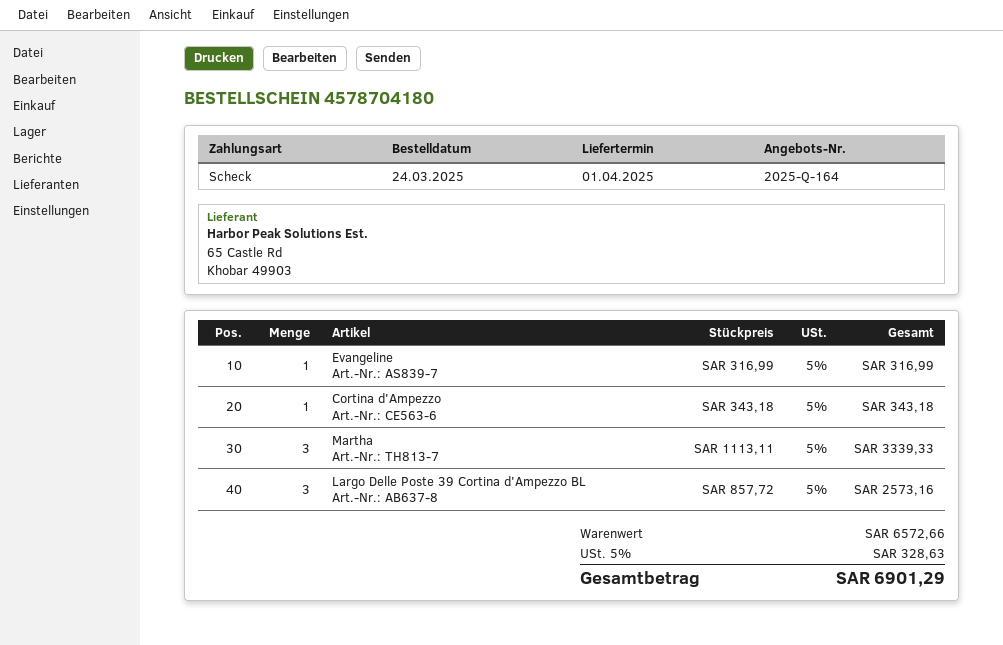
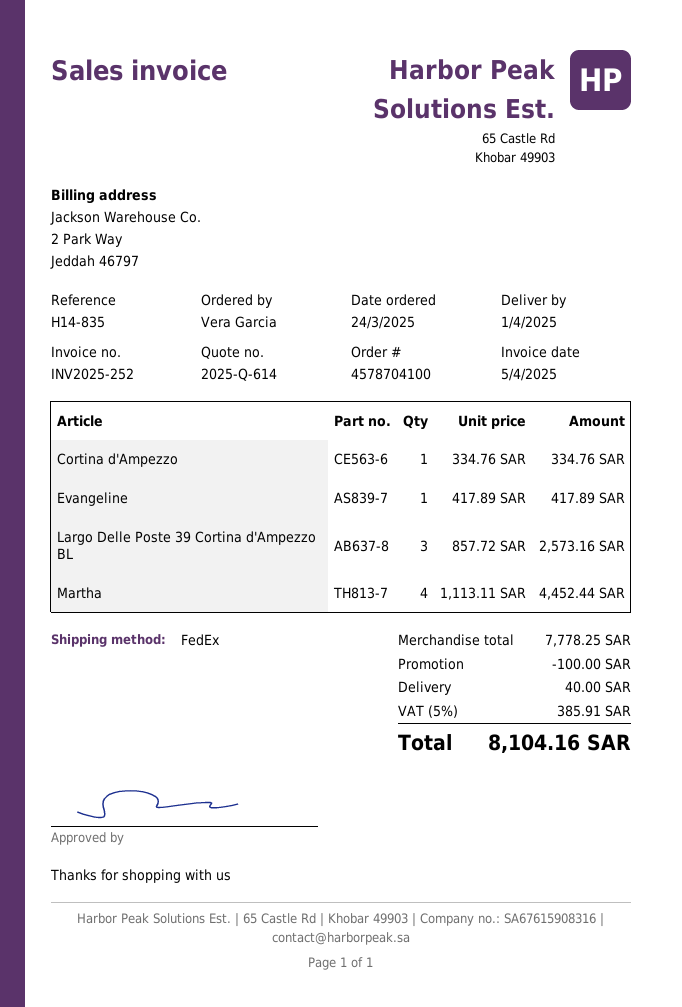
quote number: 2025-Q-164 -> 2025-Q-614
order number: 4578704180 -> 4578704100
Evangeline: 1 x 316.99 = 316.99 -> 1 x 417.89 = 417.89
Cortina d'Ampezzo: 1 x 343.18 = 343.18 -> 1 x 334.76 = 334.76
Martha: 3 x 1113.11 = 3339.33 -> 4 x 1113.11 = 4452.44
subtotal: 6572.66 -> 7778.25
discount: none -> 100.00
shipping: none -> 40.00
tax: 5% = 328.63 -> 5% = 385.91
total: 6901.29 -> 8104.16

